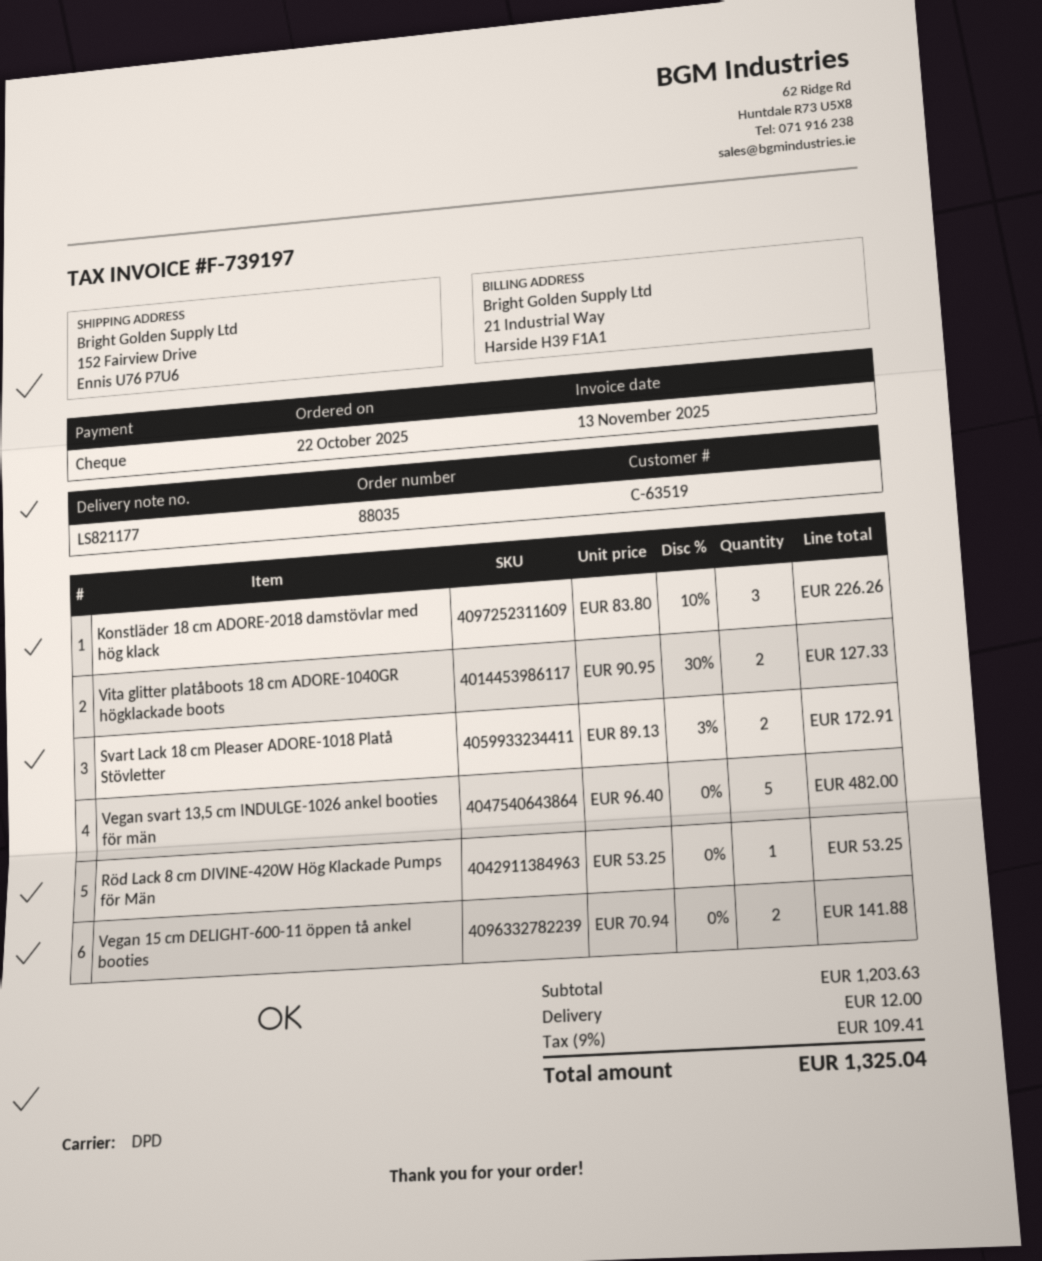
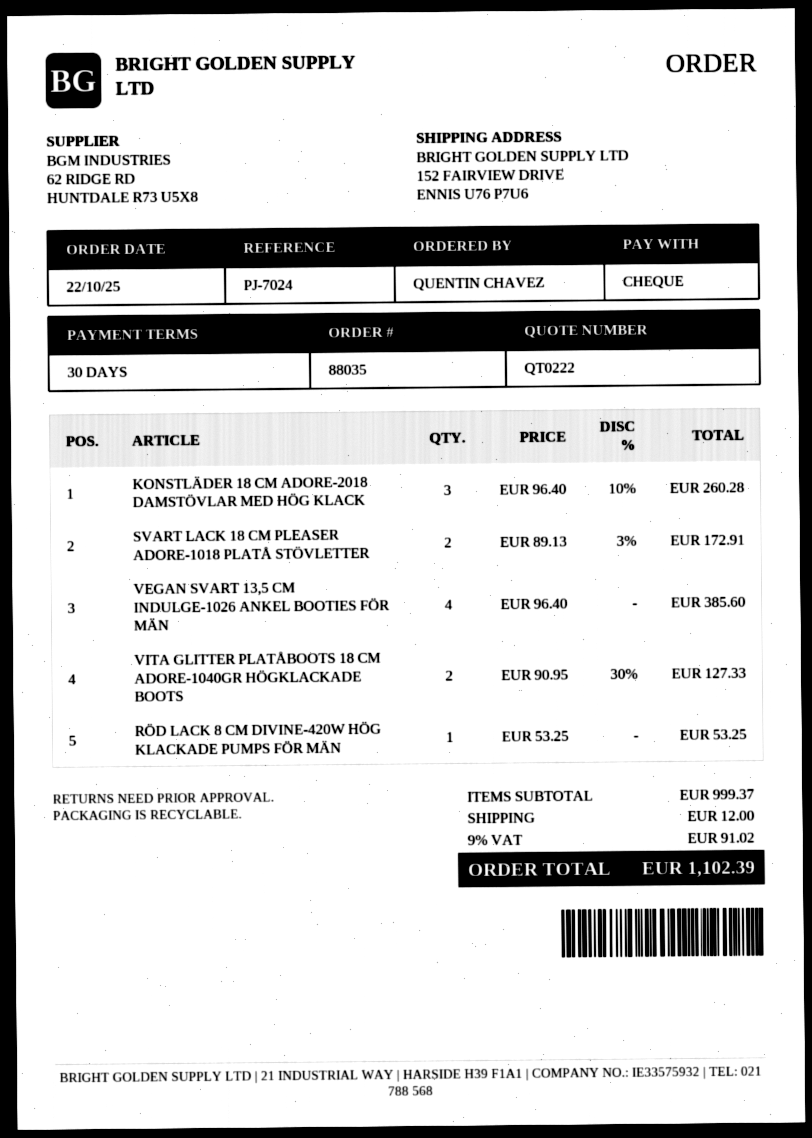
Konstläder 18 cm ADORE-2018 damstövlar med hög klack: 3 x 83.80 - 10% = 226.26 -> 3 x 96.40 - 10% = 260.28
Vegan svart 13,5 cm INDULGE-1026 ankel booties för män: 5 x 96.40 = 482.00 -> 4 x 96.40 = 385.60
Vegan 15 cm DELIGHT-600-11 öppen tå ankel booties: 2 x 70.94 = 141.88 -> none
subtotal: 1203.63 -> 999.37
tax: 9% = 109.41 -> 9% = 91.02
total: 1325.04 -> 1102.39

